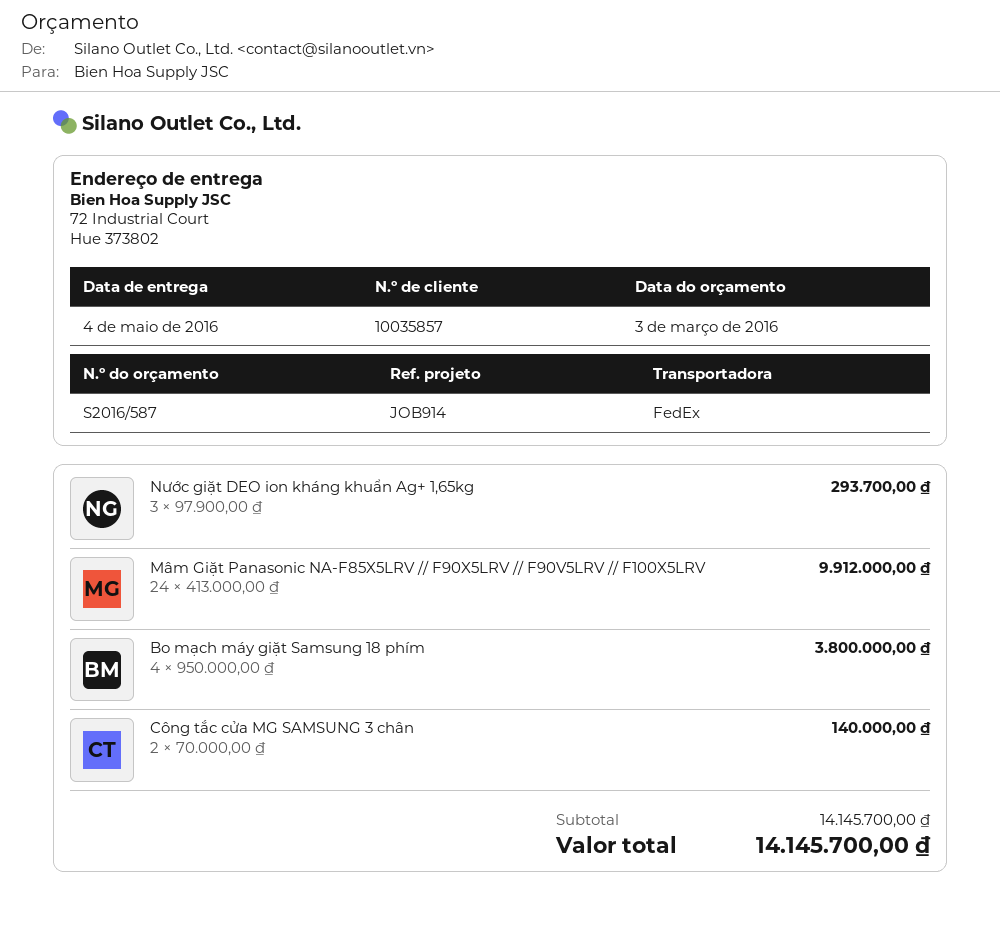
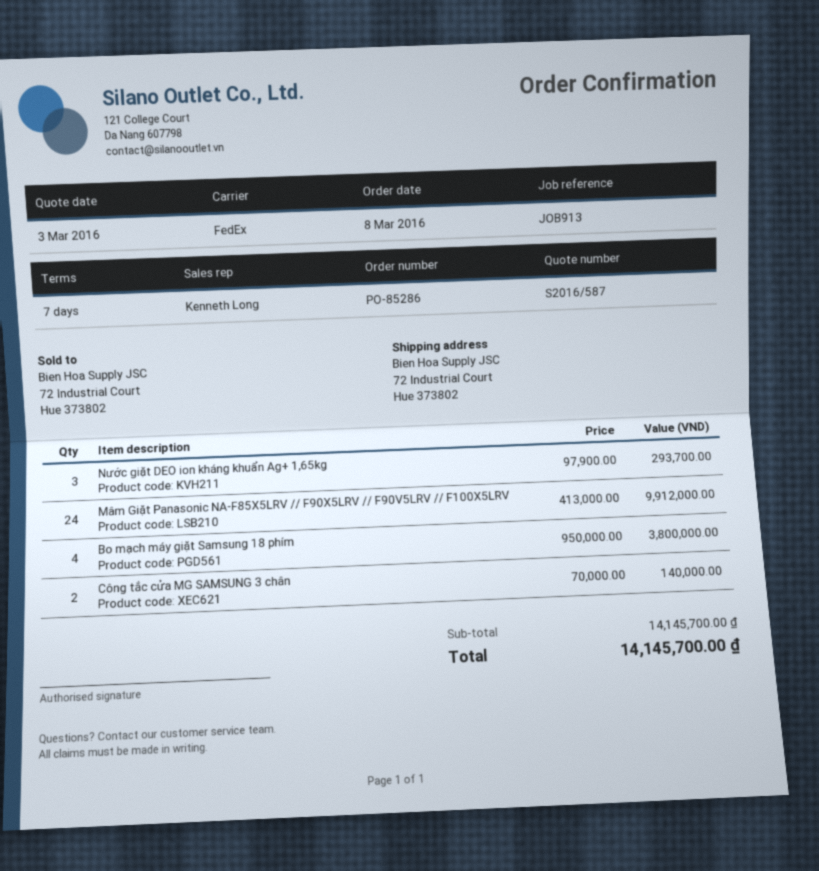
reference: JOB914 -> JOB913

